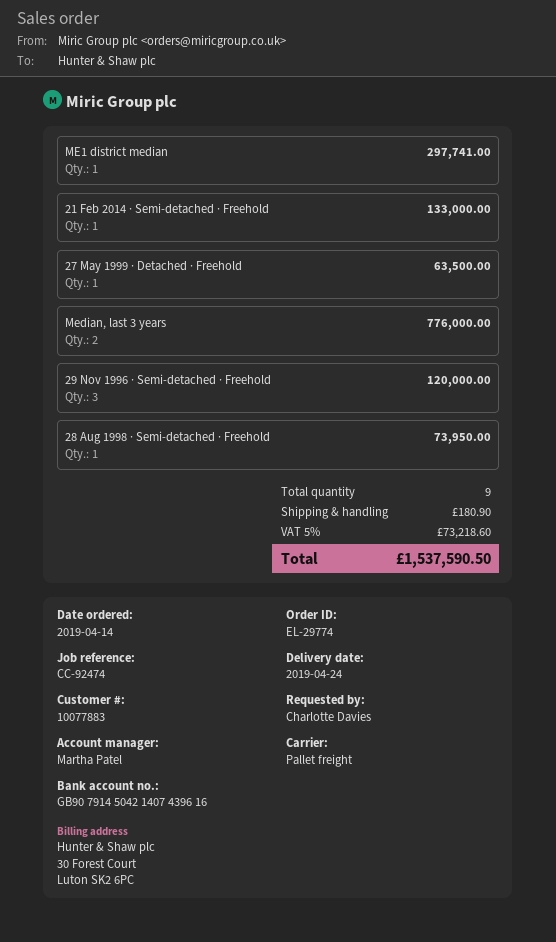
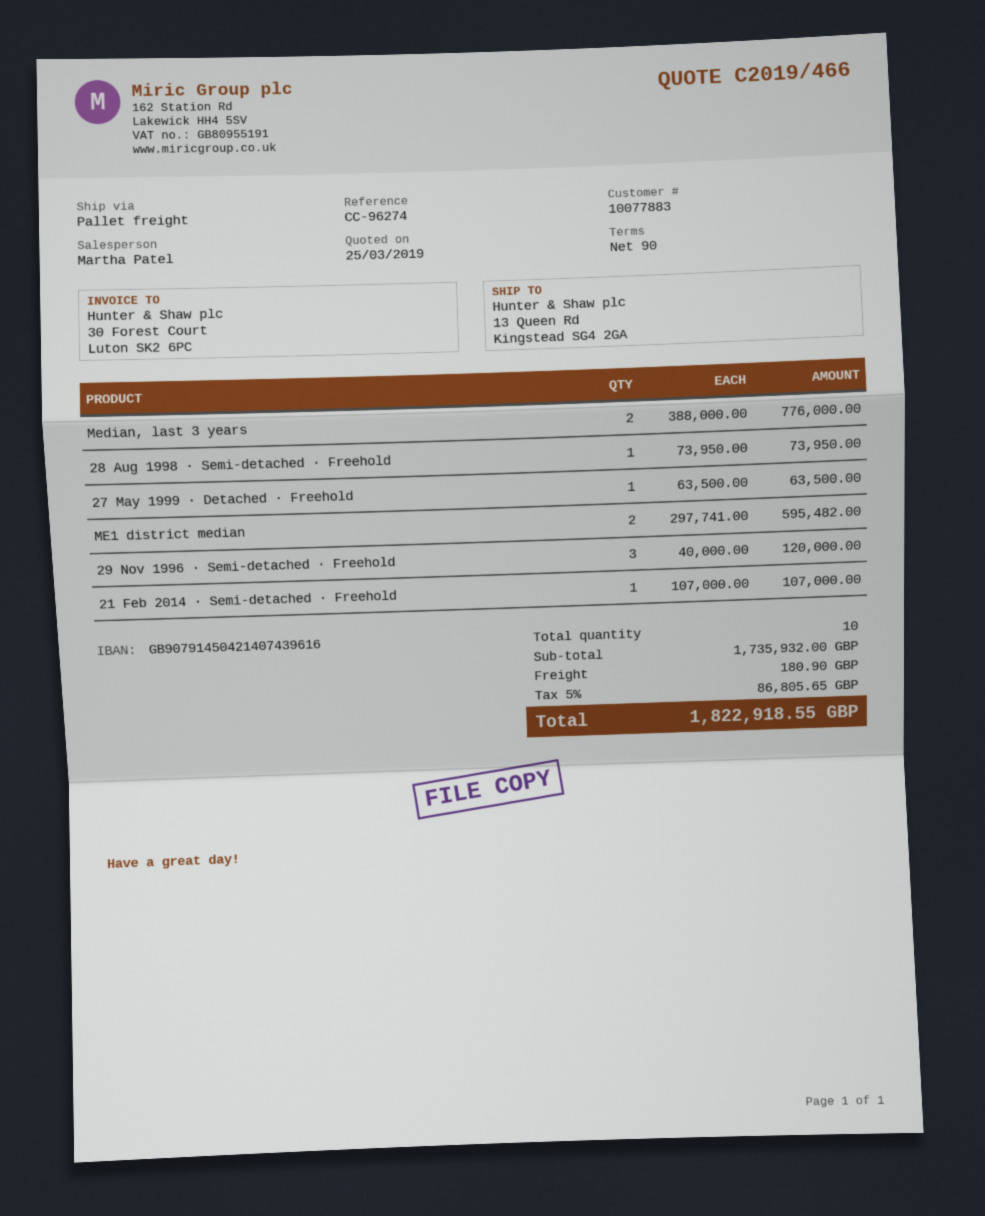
reference: CC-92474 -> CC-96274
ME1 district median: 1 for 297741.00 -> 2 for 595482.00
21 Feb 2014 · Semi-detached · Freehold: 1 for 133000.00 -> 1 for 107000.00
total quantity: 9 -> 10
tax: 5% = 73218.60 -> 5% = 86805.65
total: 1537590.50 -> 1822918.55

